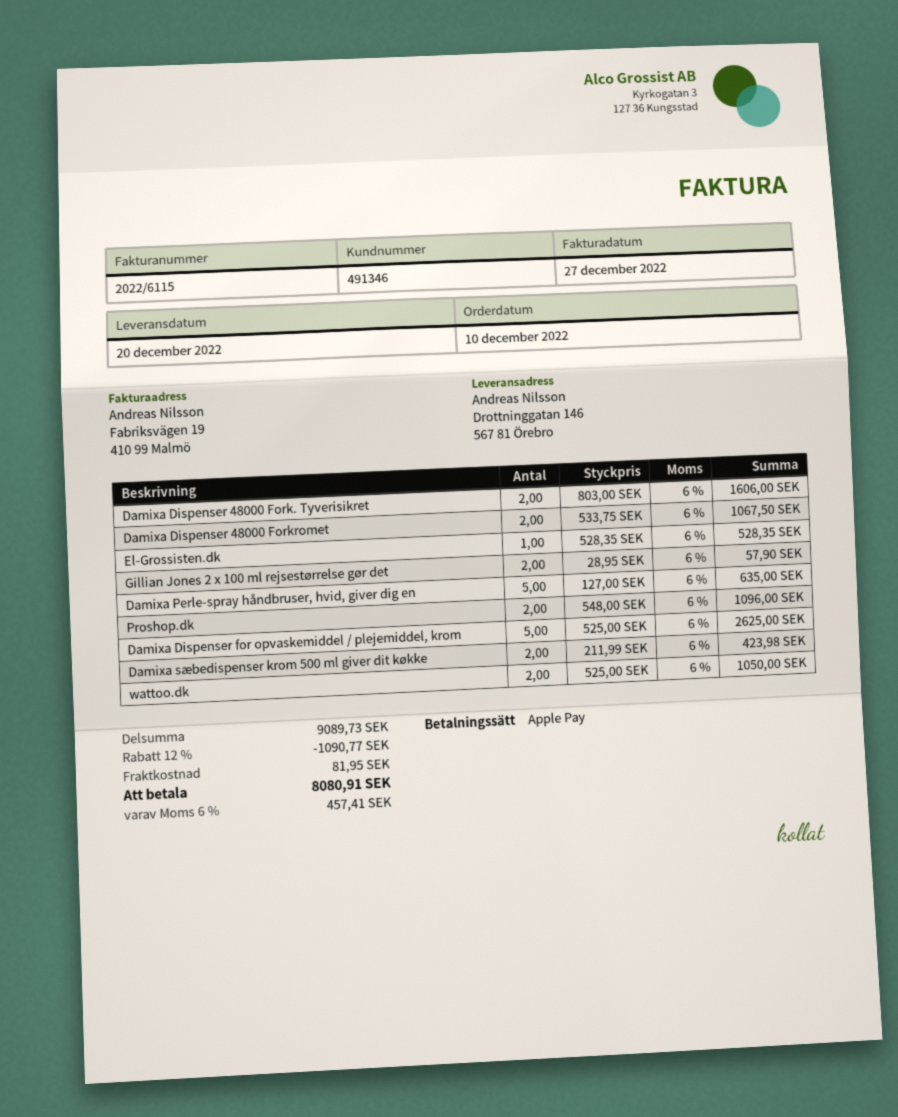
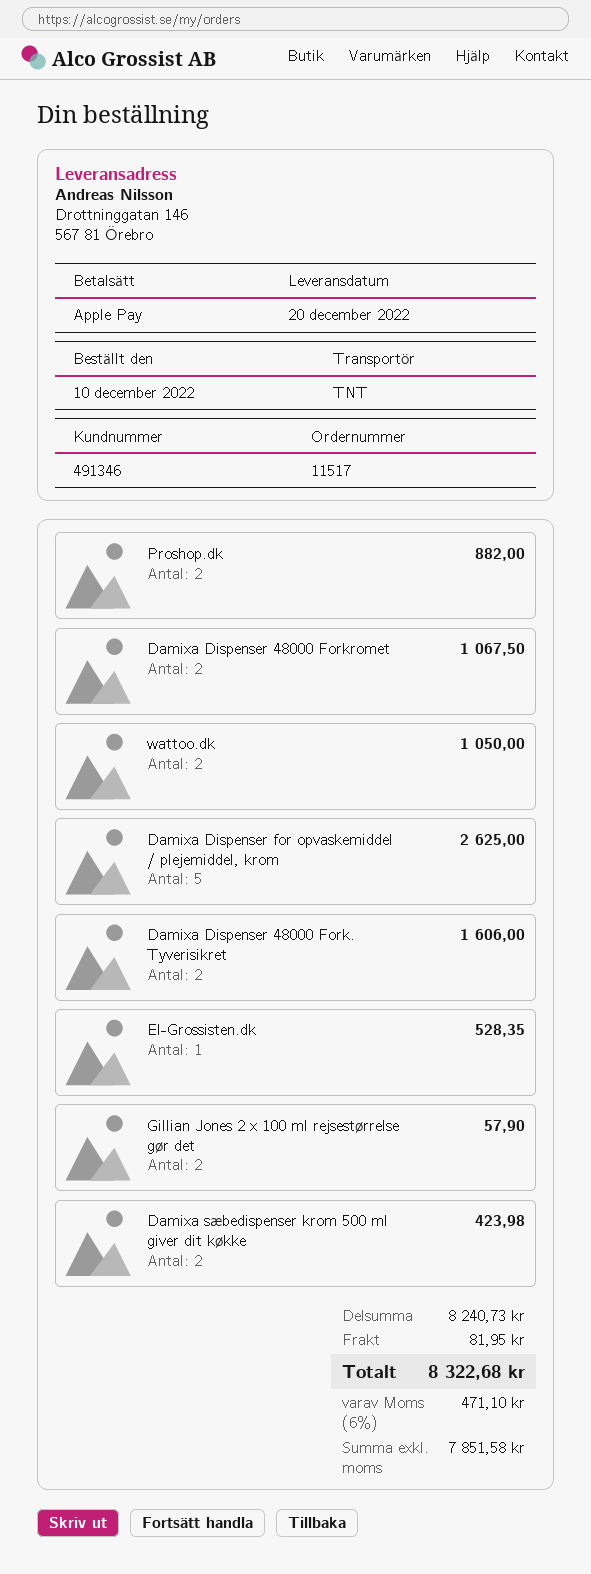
Damixa Perle-spray håndbruser, hvid, giver dig en: 5 for 635.00 -> none
Proshop.dk: 2 for 1096.00 -> 2 for 882.00
subtotal: 9089.73 -> 8240.73
discount: 12% = 1090.77 -> none
tax: 6% = 457.41 -> 6% = 471.10
total: 8080.91 -> 8322.68

